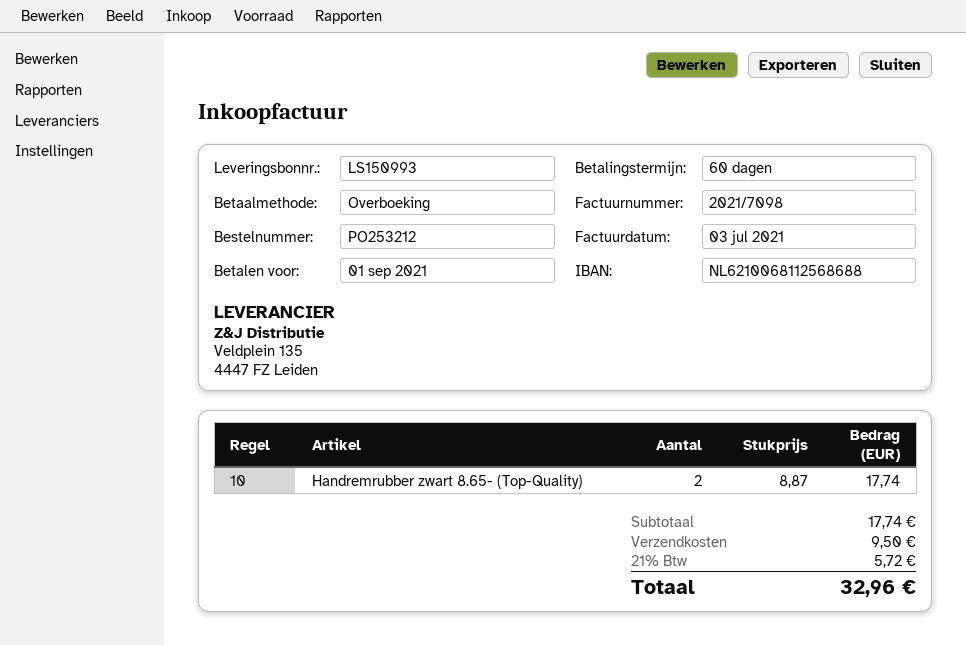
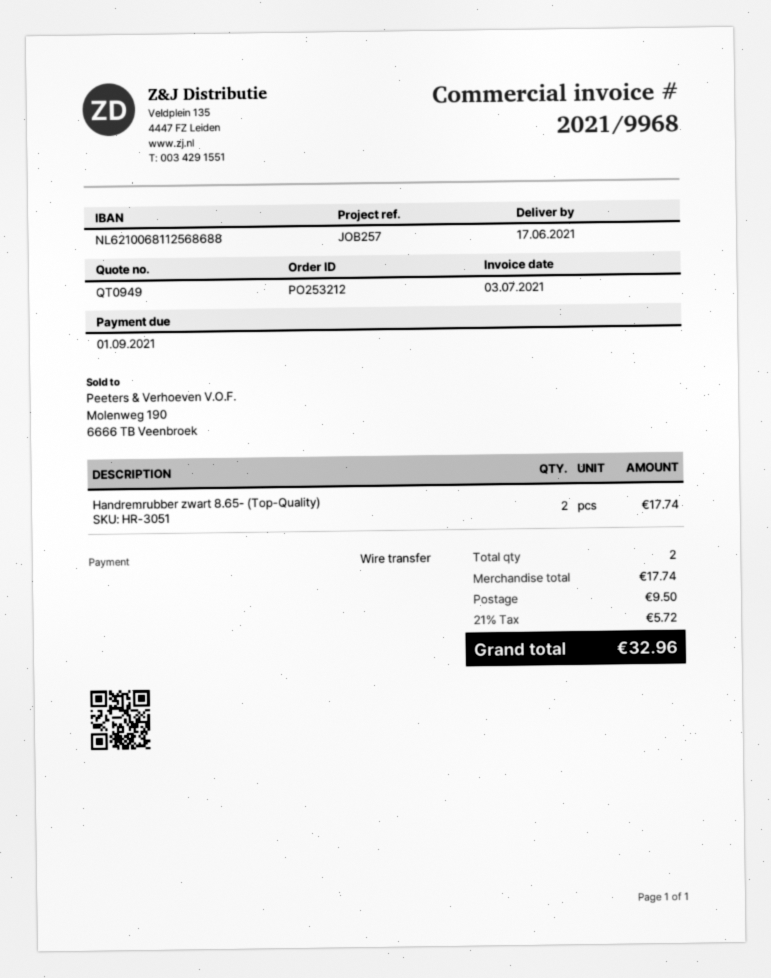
invoice number: 2021/7098 -> 2021/9968

